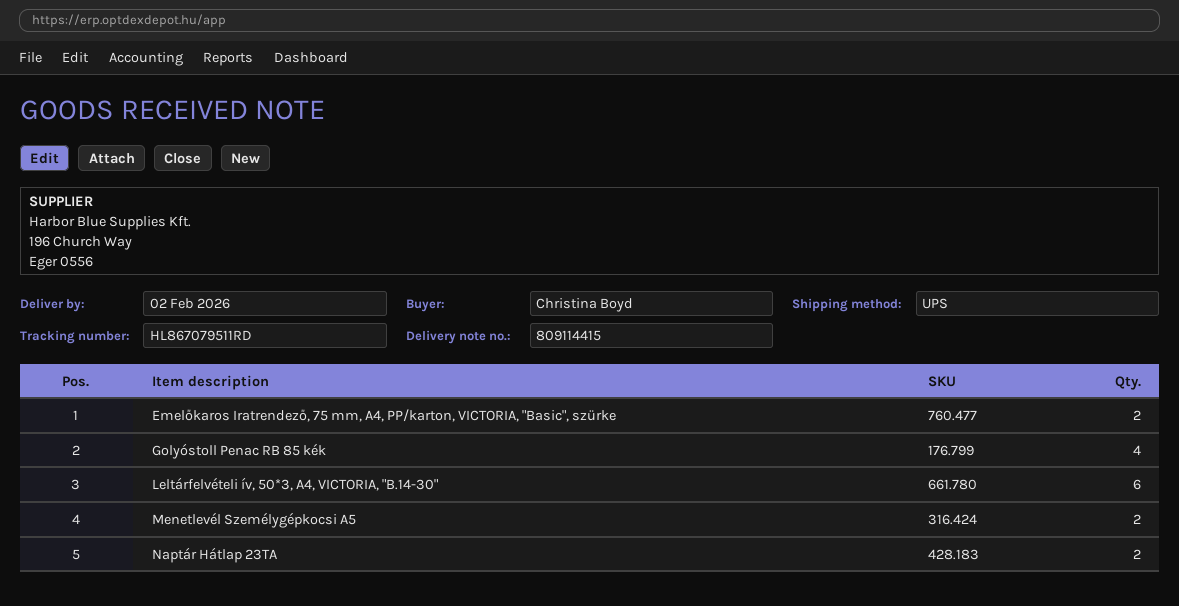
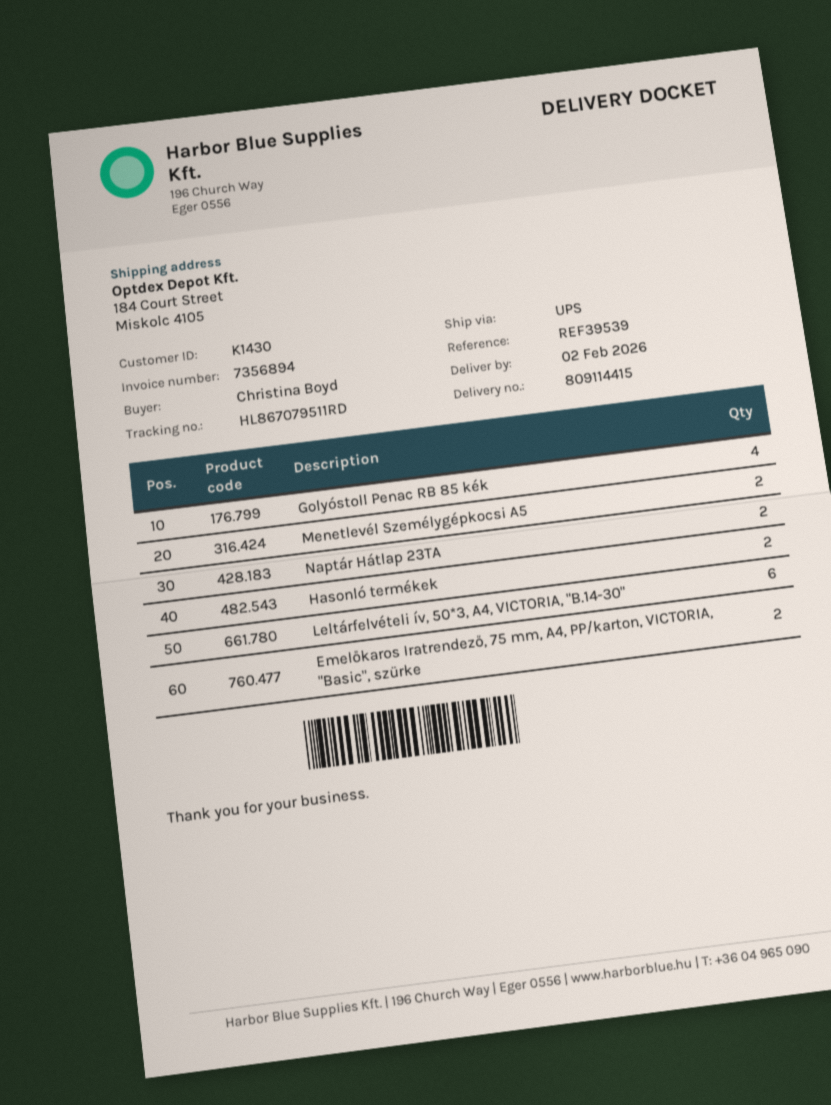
Hasonló termékek: none -> 2

